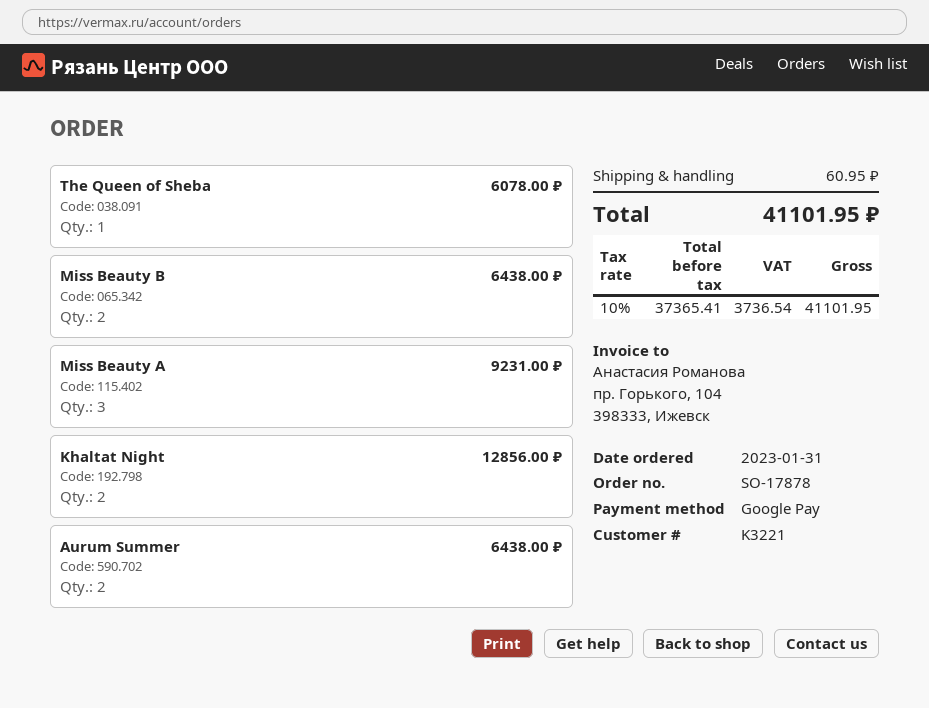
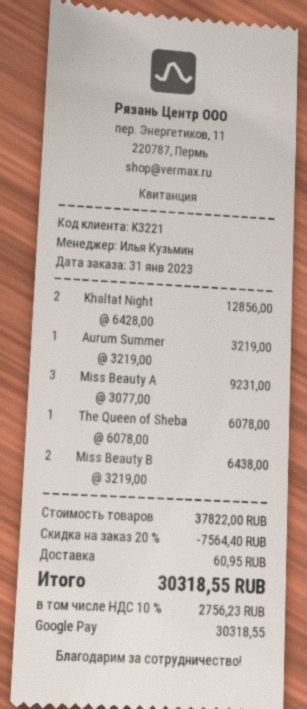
Aurum Summer: 2 for 6438.00 -> 1 for 3219.00
discount: none -> 20% = 7564.40
tax: 10% = 3736.54 -> 10% = 2756.23
total: 41101.95 -> 30318.55

